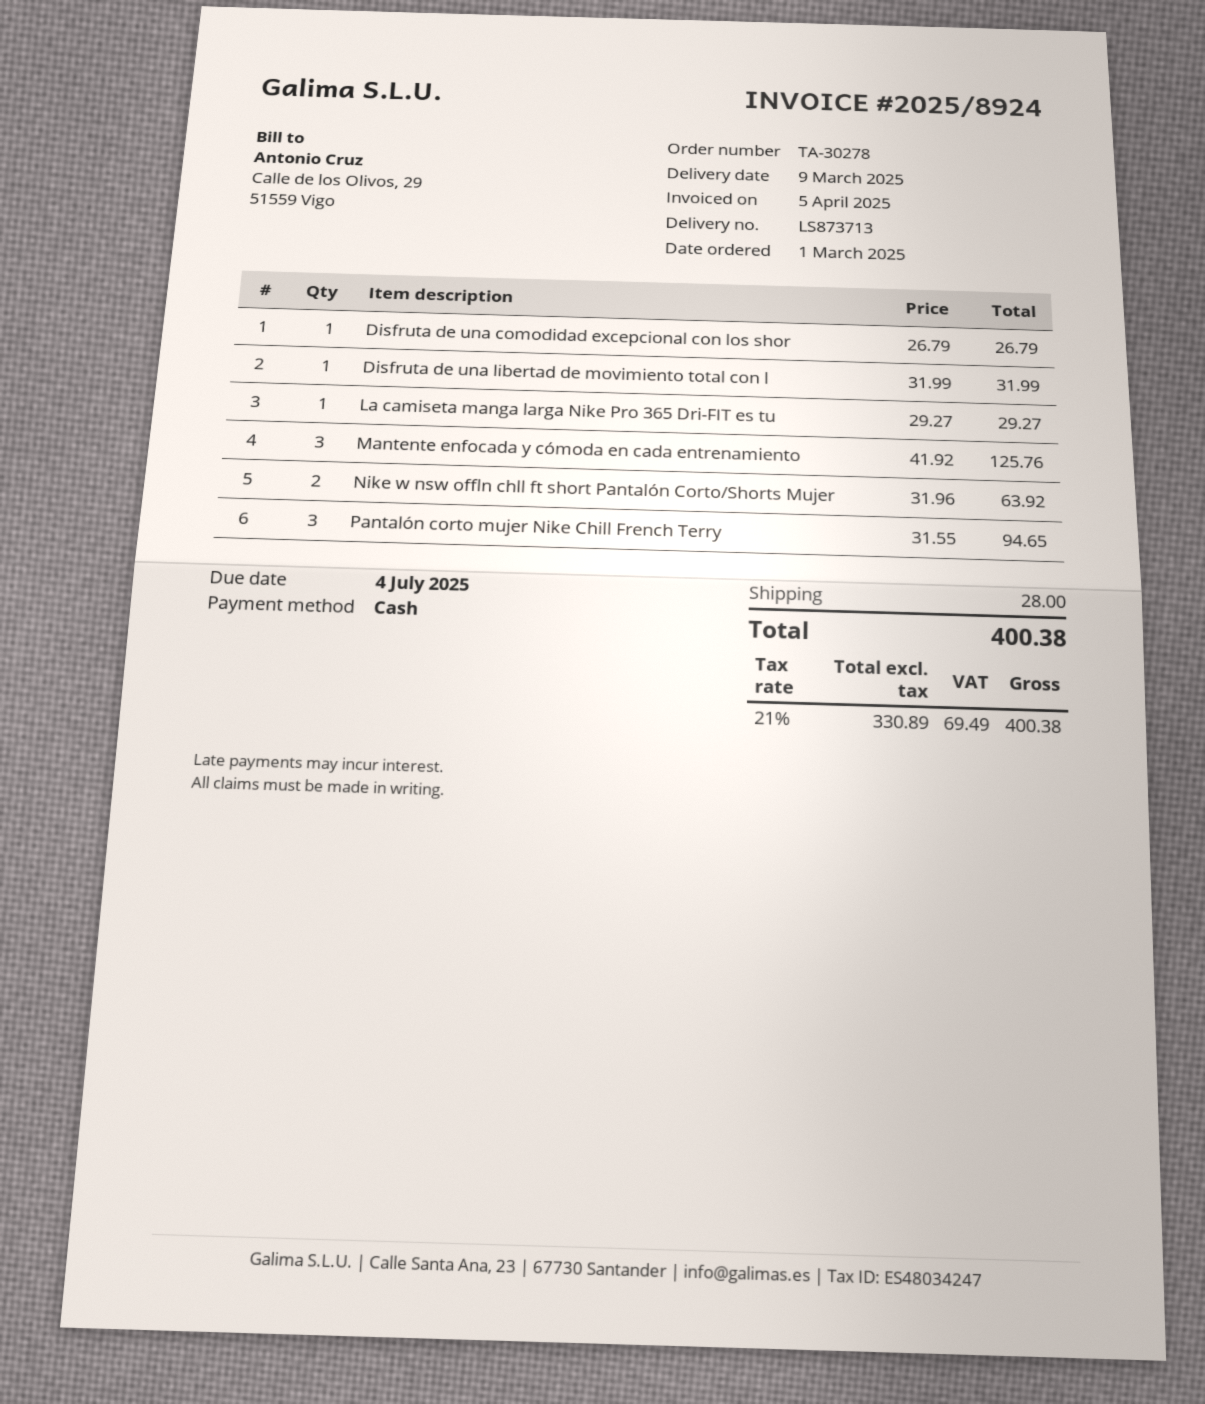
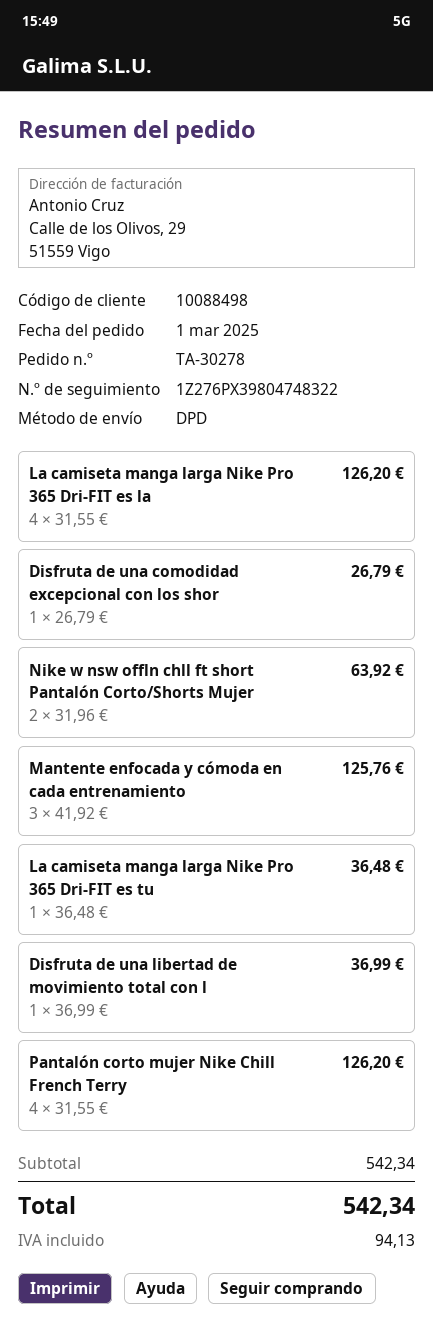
Disfruta de una libertad de movimiento total con l: 1 x 31.99 = 31.99 -> 1 x 36.99 = 36.99
La camiseta manga larga Nike Pro 365 Dri-FIT es tu: 1 x 29.27 = 29.27 -> 1 x 36.48 = 36.48
Pantalón corto mujer Nike Chill French Terry: 3 x 31.55 = 94.65 -> 4 x 31.55 = 126.20
La camiseta manga larga Nike Pro 365 Dri-FIT es la: none -> 4 x 31.55 = 126.20
shipping: 28.00 -> none
tax: 69.49 -> 94.13
total: 400.38 -> 542.34

